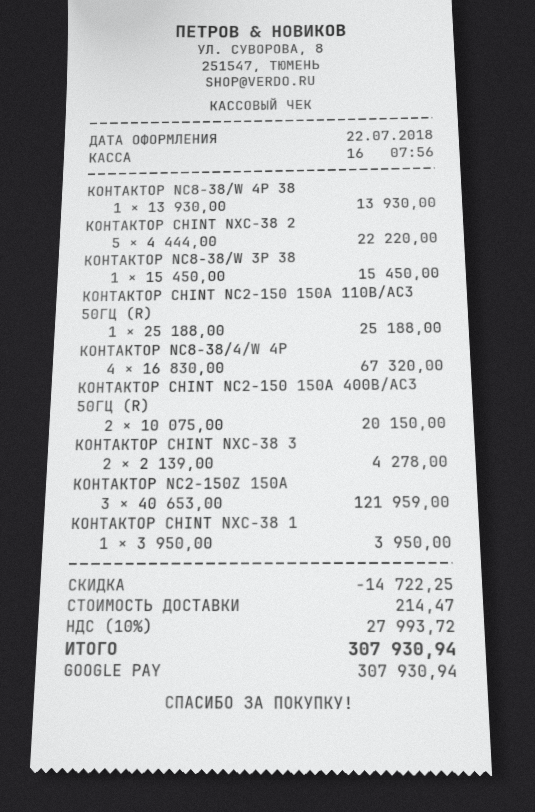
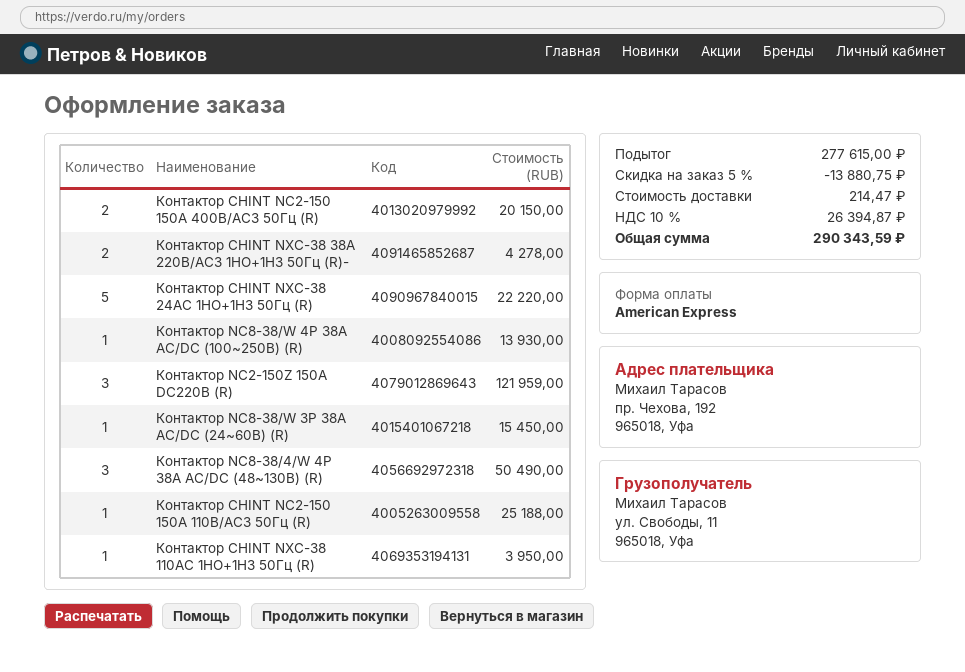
payment method: Google Pay -> American Express
КОНТАКТОР NC8-38/4/W 4P: 4 for 67320.00 -> 3 for 50490.00
discount: 14722.25 -> 13880.75
tax: 10% = 27993.72 -> 10% = 26394.87
total: 307930.94 -> 290343.59

